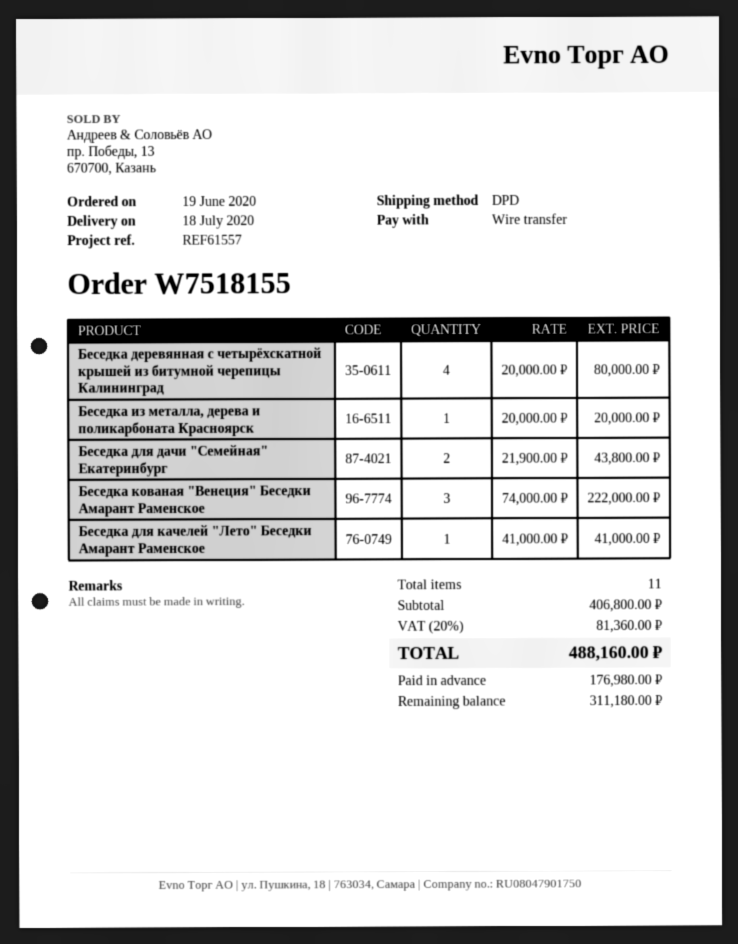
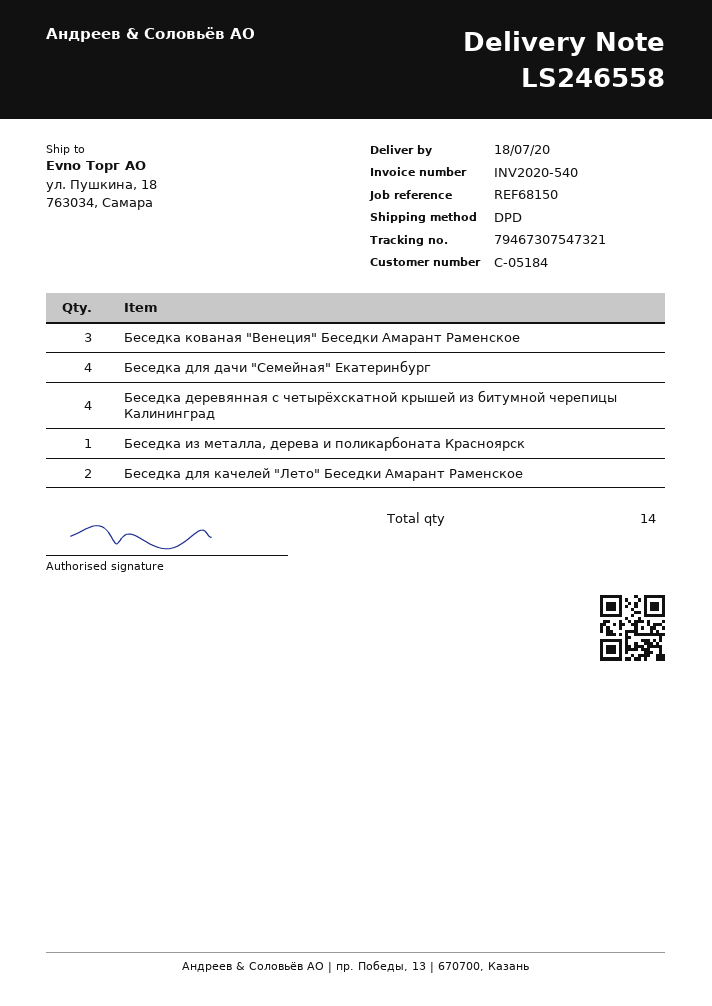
reference: REF61557 -> REF68150
Беседка для дачи "Семейная" Екатеринбург: 2 -> 4
Беседка для качелей "Лето" Беседки Амарант Раменское: 1 -> 2
total quantity: 11 -> 14

